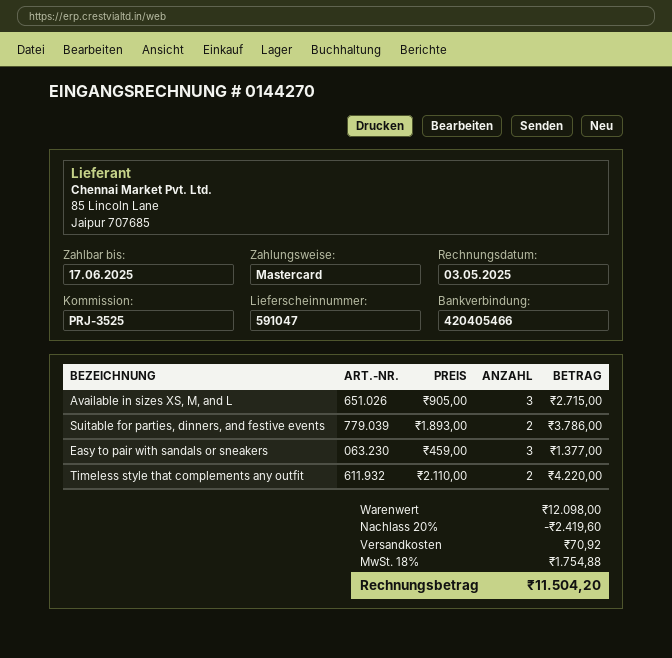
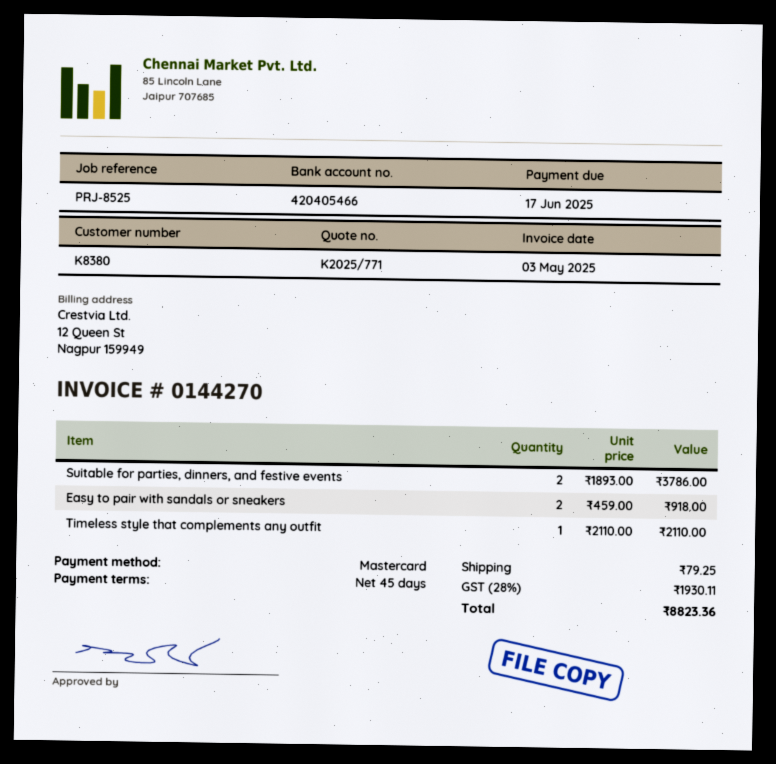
reference: PRJ-3525 -> PRJ-8525
Available in sizes XS, M, and L: 3 x 905.00 = 2715.00 -> none
Easy to pair with sandals or sneakers: 3 x 459.00 = 1377.00 -> 2 x 459.00 = 918.00
Timeless style that complements any outfit: 2 x 2110.00 = 4220.00 -> 1 x 2110.00 = 2110.00
discount: 20% = 2419.60 -> none
shipping: 70.92 -> 79.25
tax: 18% = 1754.88 -> 28% = 1930.11
total: 11504.20 -> 8823.36

